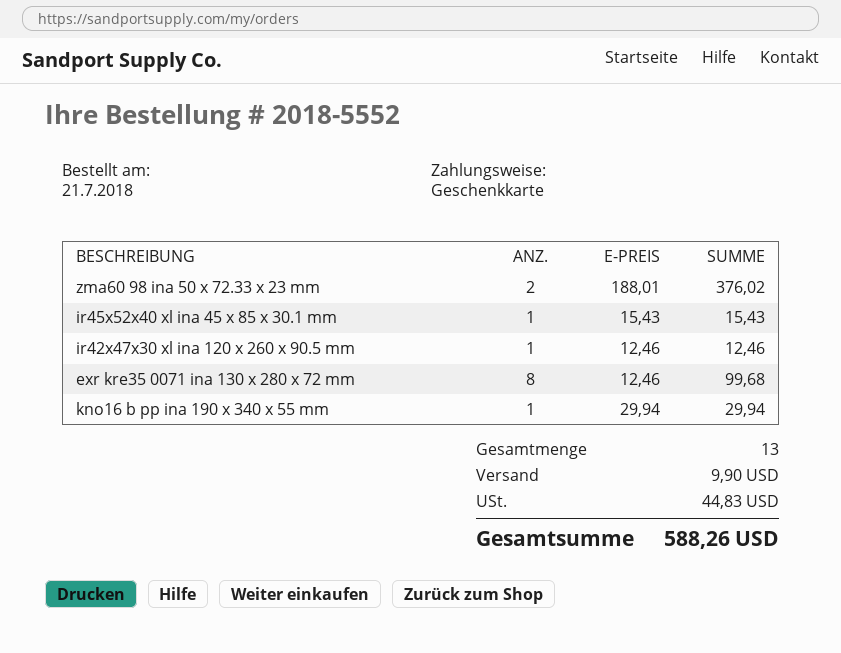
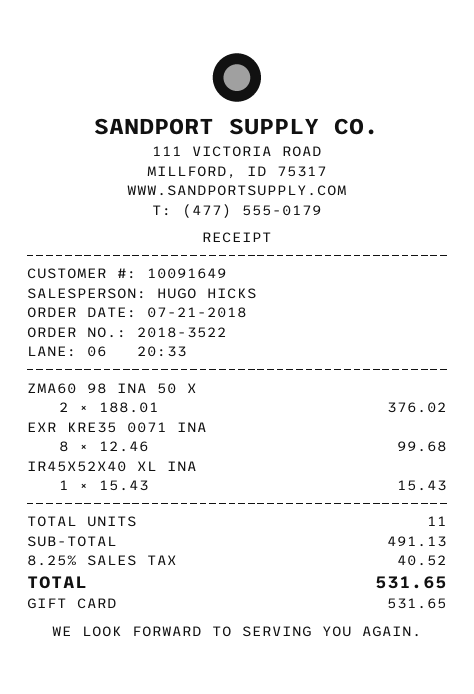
order number: 2018-5552 -> 2018-3522
ir42x47x30 xl ina 120 x 260 x 90.5 mm: 1 x 12.46 = 12.46 -> none
kno16 b pp ina 190 x 340 x 55 mm: 1 x 29.94 = 29.94 -> none
total quantity: 13 -> 11
shipping: 9.90 -> none
tax: 44.83 -> 40.52
total: 588.26 -> 531.65

